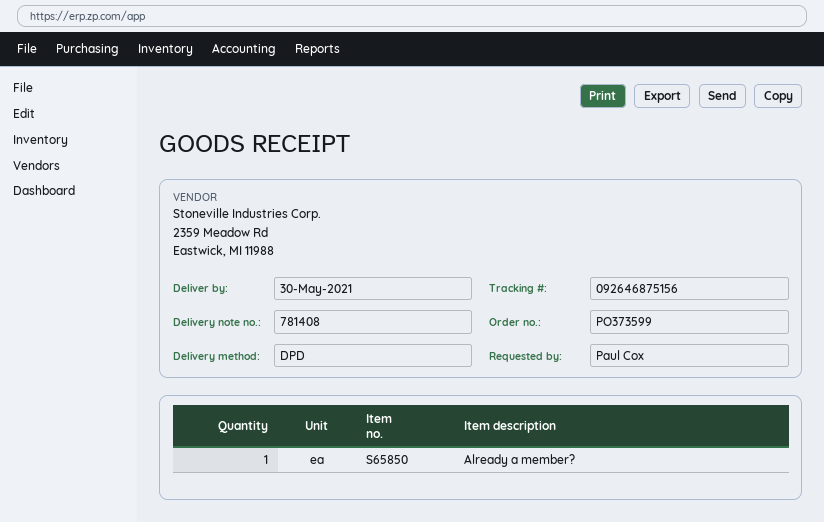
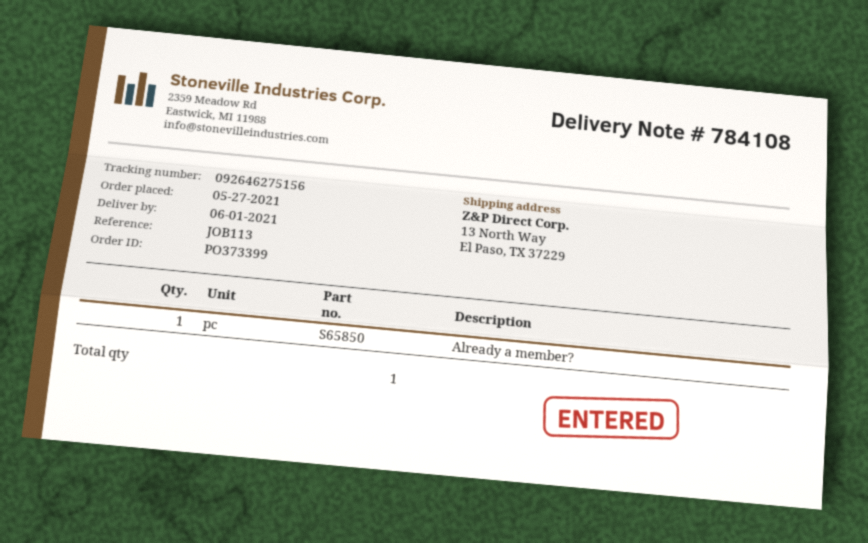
order number: PO373599 -> PO373399
delivery note number: 781408 -> 784108
delivery date: 2021-05-30 -> 2021-06-01
tracking number: 092646875156 -> 092646275156

